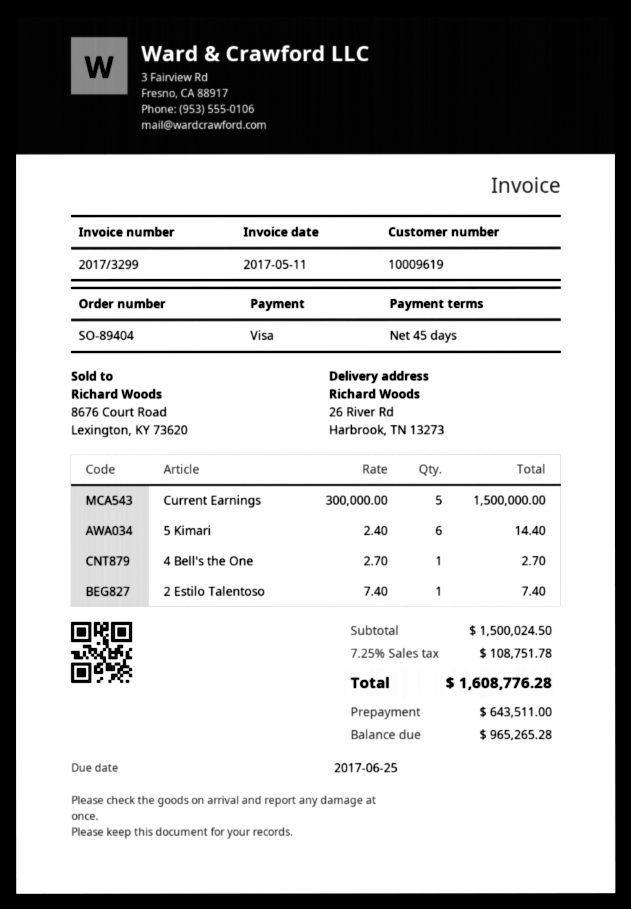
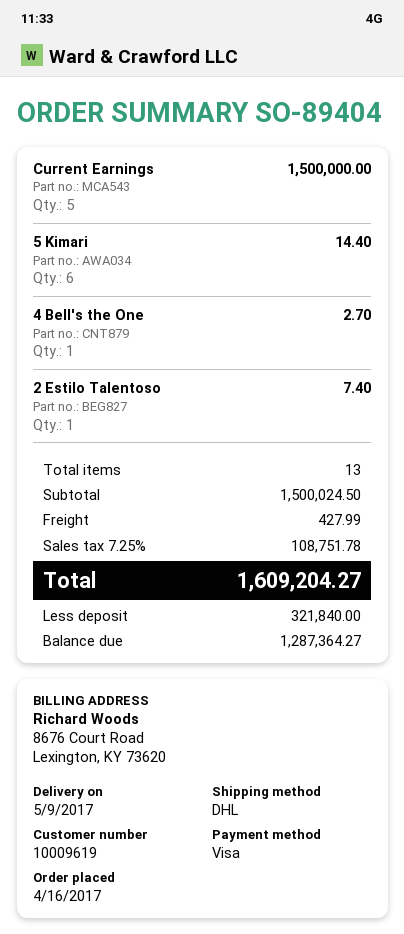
shipping: none -> 427.99
total: 1608776.28 -> 1609204.27
deposit: 643511.00 -> 321840.00
balance: 965265.28 -> 1287364.27

